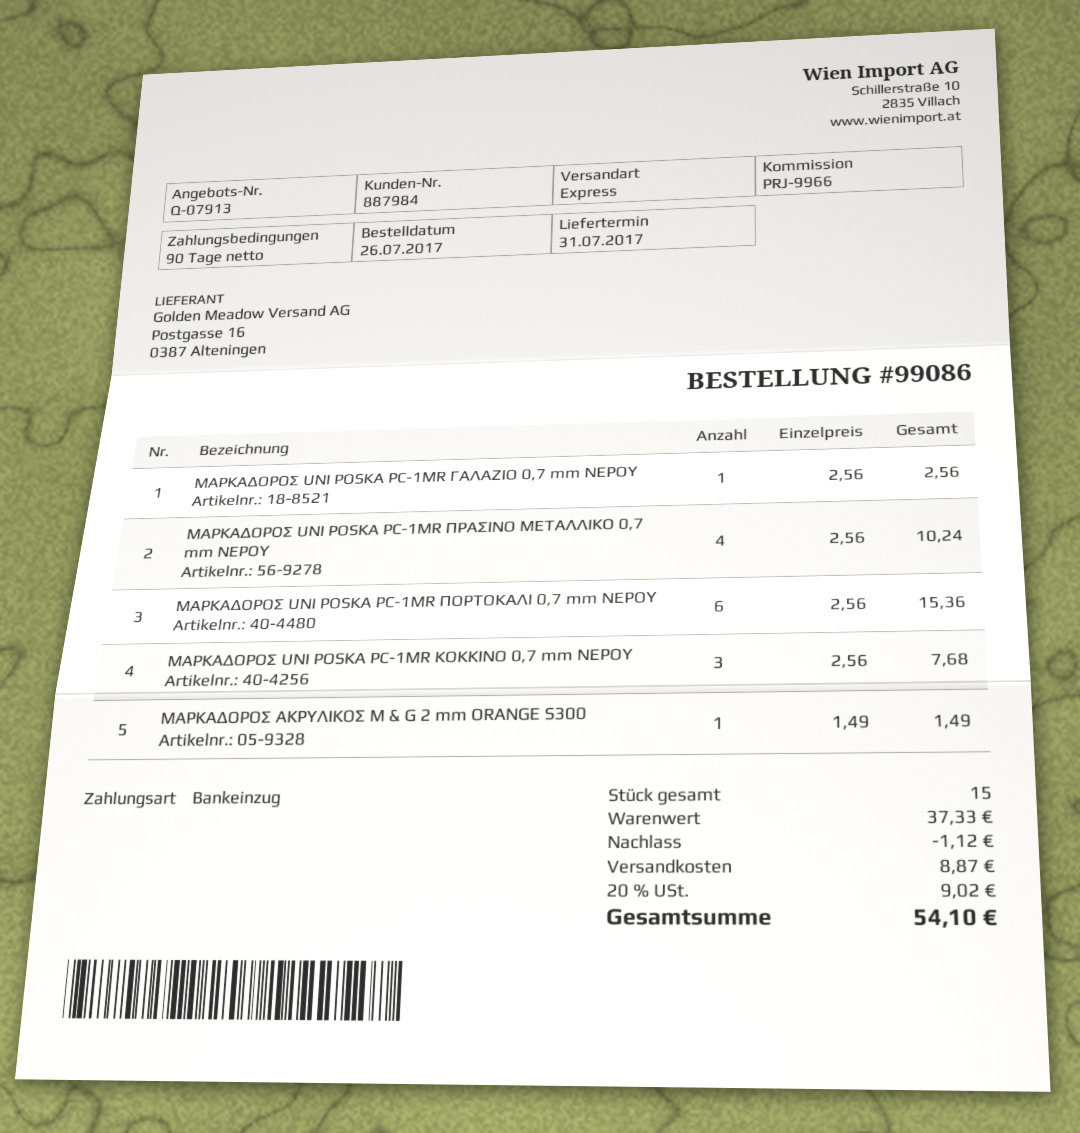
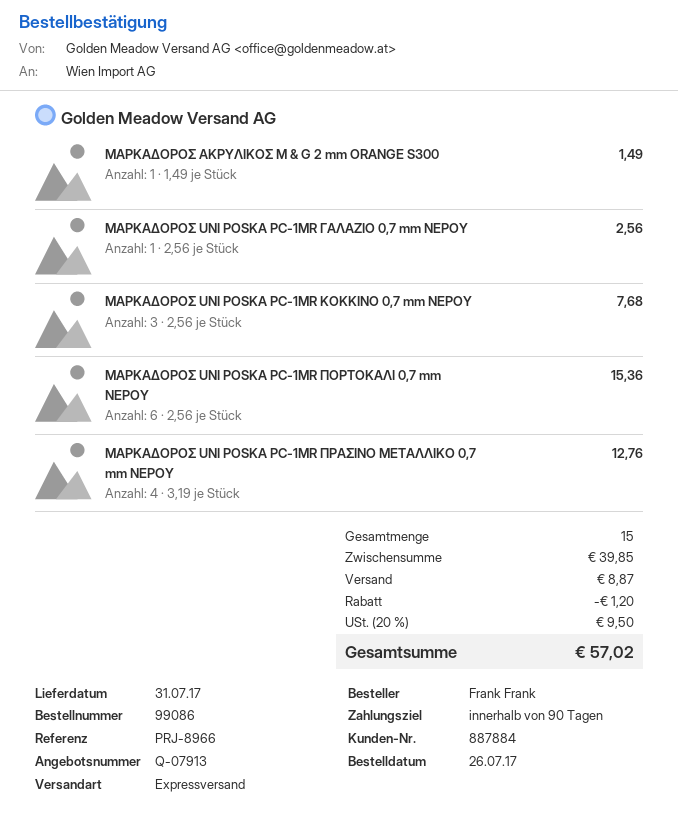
customer number: 887984 -> 887884
reference: PRJ-9966 -> PRJ-8966
ΜΑΡΚΑΔΟΡΟΣ UNI POSKA PC-1MR ΠΡΑΣΙΝΟ ΜΕΤΑΛΛΙΚΟ 0,7 mm ΝΕΡΟΥ: 4 x 2.56 = 10.24 -> 4 x 3.19 = 12.76
subtotal: 37.33 -> 39.85
discount: 1.12 -> 1.20
tax: 20% = 9.02 -> 20% = 9.50
total: 54.10 -> 57.02

